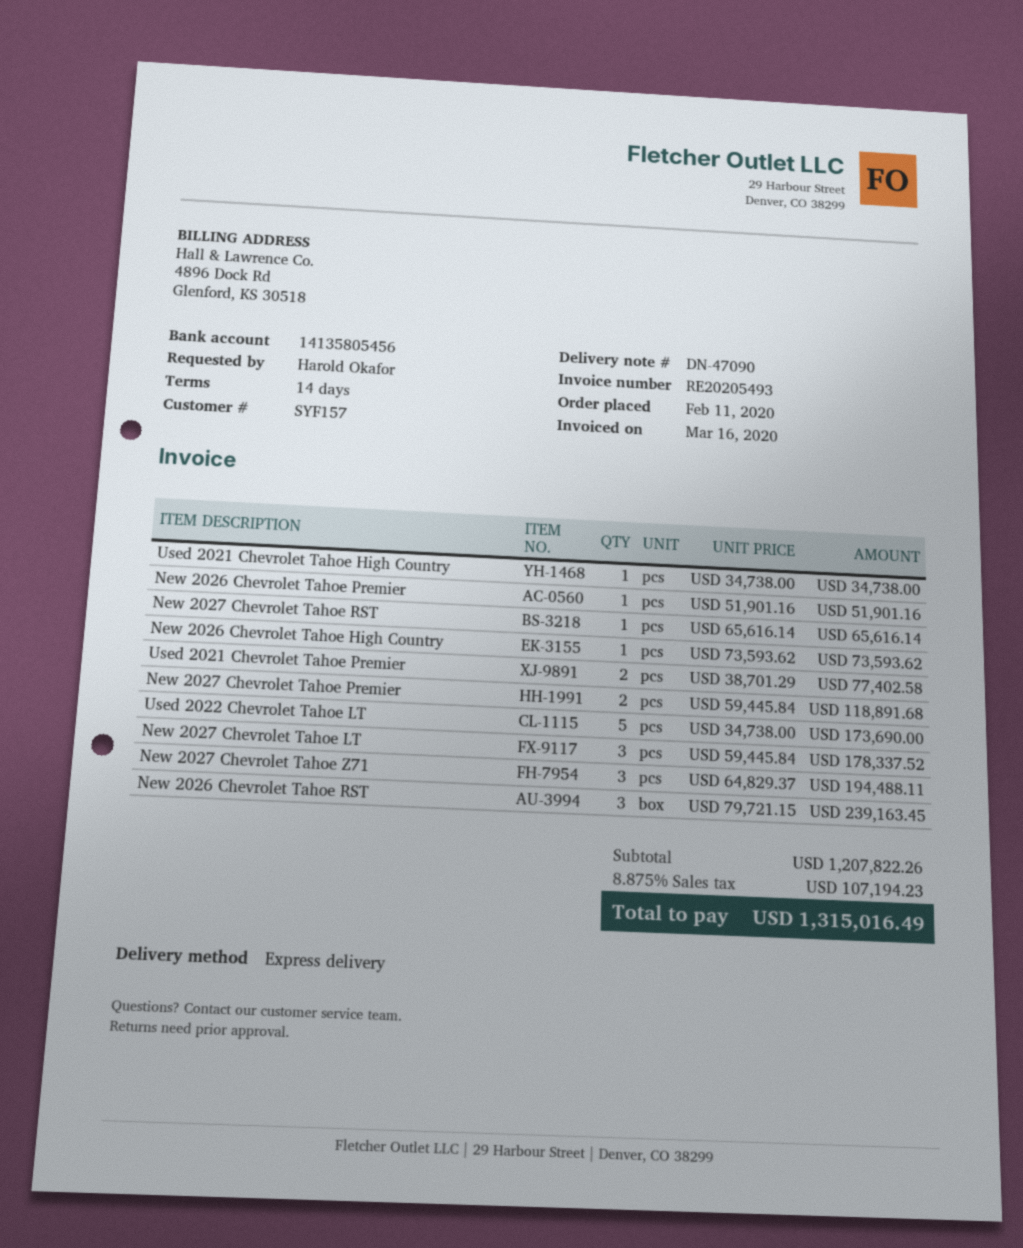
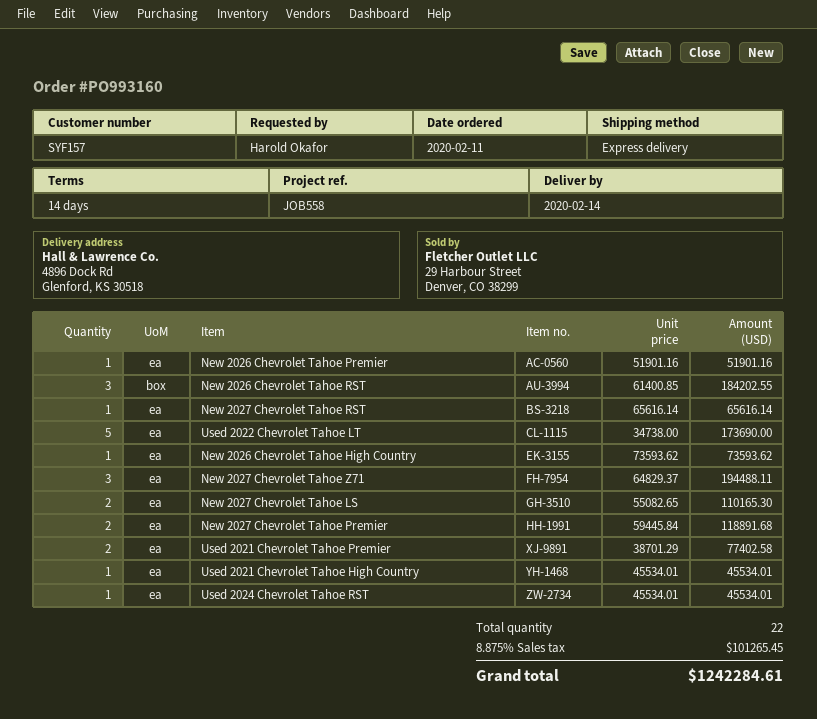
Used 2021 Chevrolet Tahoe High Country: 1 x 34738.00 = 34738.00 -> 1 x 45534.01 = 45534.01
New 2027 Chevrolet Tahoe LT: 3 x 59445.84 = 178337.52 -> none
New 2026 Chevrolet Tahoe RST: 3 x 79721.15 = 239163.45 -> 3 x 61400.85 = 184202.55
New 2027 Chevrolet Tahoe LS: none -> 2 x 55082.65 = 110165.30
Used 2024 Chevrolet Tahoe RST: none -> 1 x 45534.01 = 45534.01
tax: 8.875% = 107194.23 -> 8.875% = 101265.45
total: 1315016.49 -> 1242284.61

